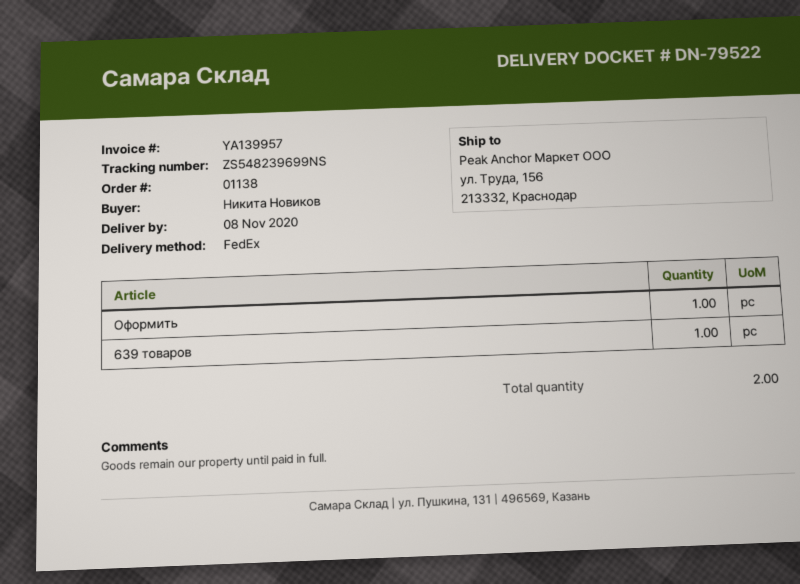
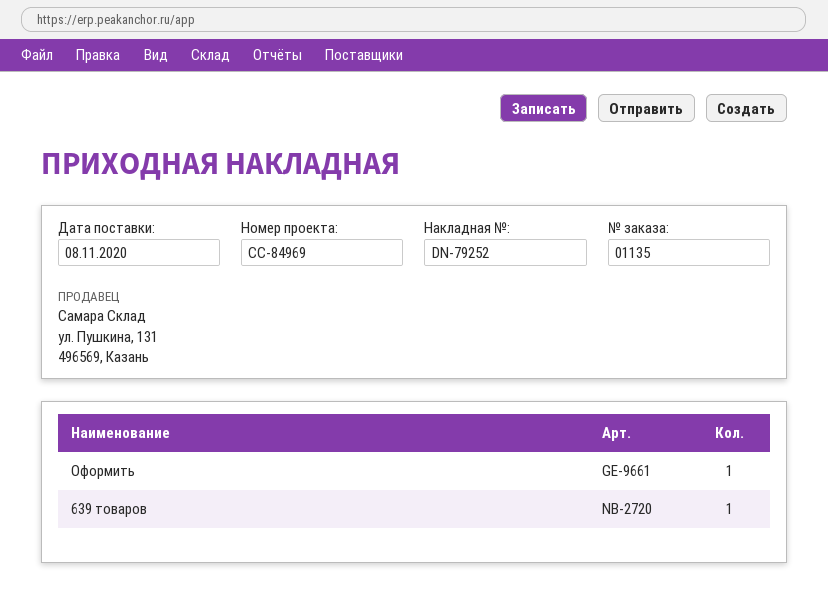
order number: 01138 -> 01135
delivery note number: DN-79522 -> DN-79252

